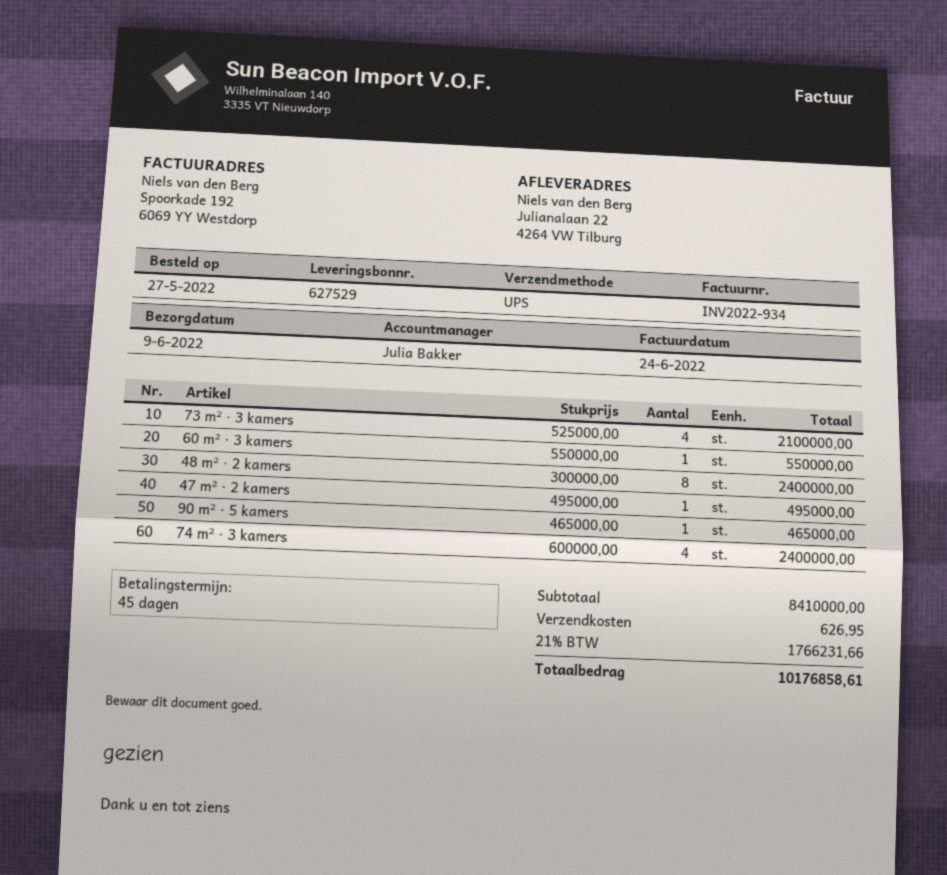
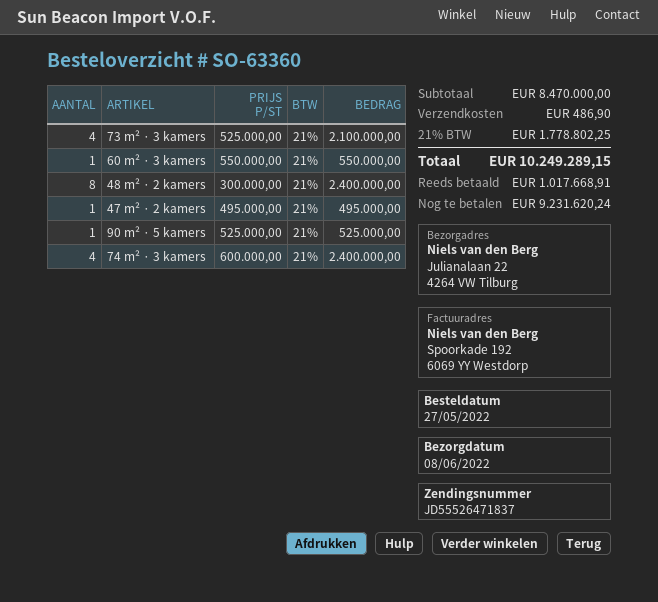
delivery date: 2022-06-09 -> 2022-06-08
90 m² · 5 kamers: 1 x 465000.00 = 465000.00 -> 1 x 525000.00 = 525000.00
subtotal: 8410000.00 -> 8470000.00
shipping: 626.95 -> 486.90
tax: 21% = 1766231.66 -> 21% = 1778802.25
total: 10176858.61 -> 10249289.15

